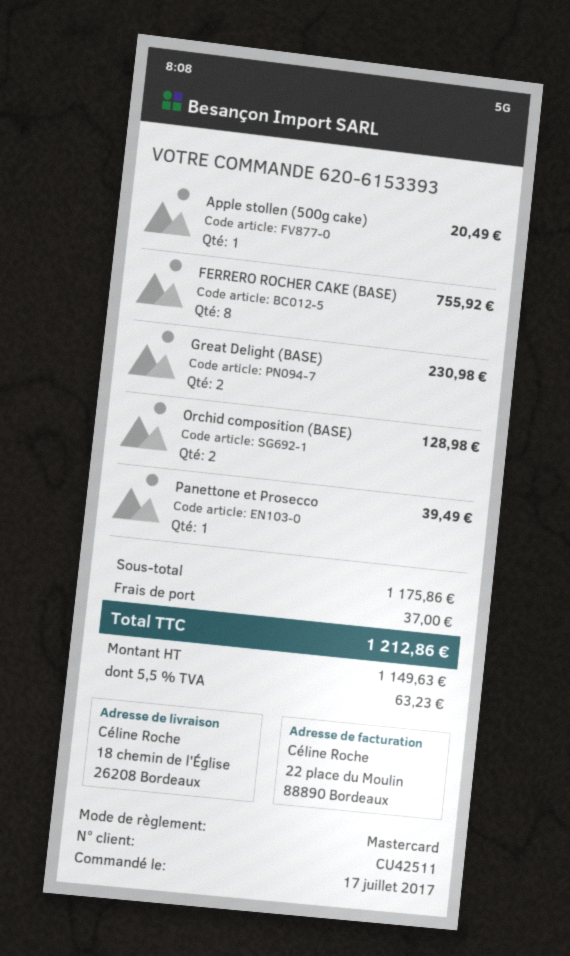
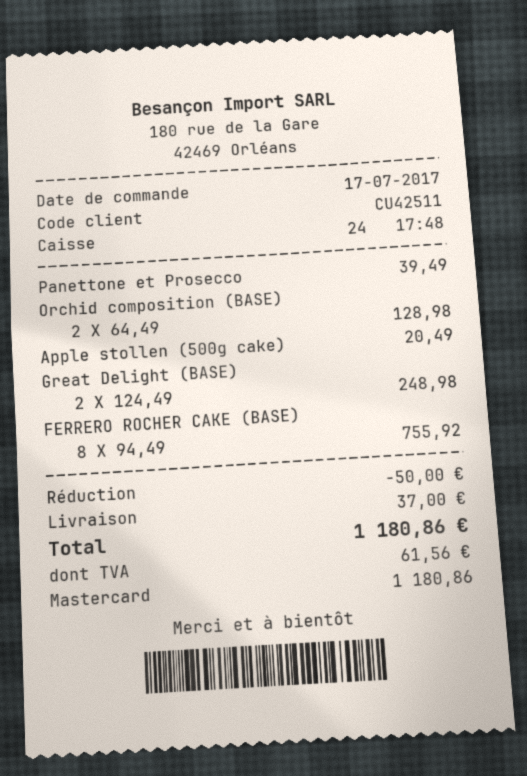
Great Delight (BASE): 2 for 230.98 -> 2 for 248.98
discount: none -> 50.00
tax: 63.23 -> 61.56
total: 1212.86 -> 1180.86

